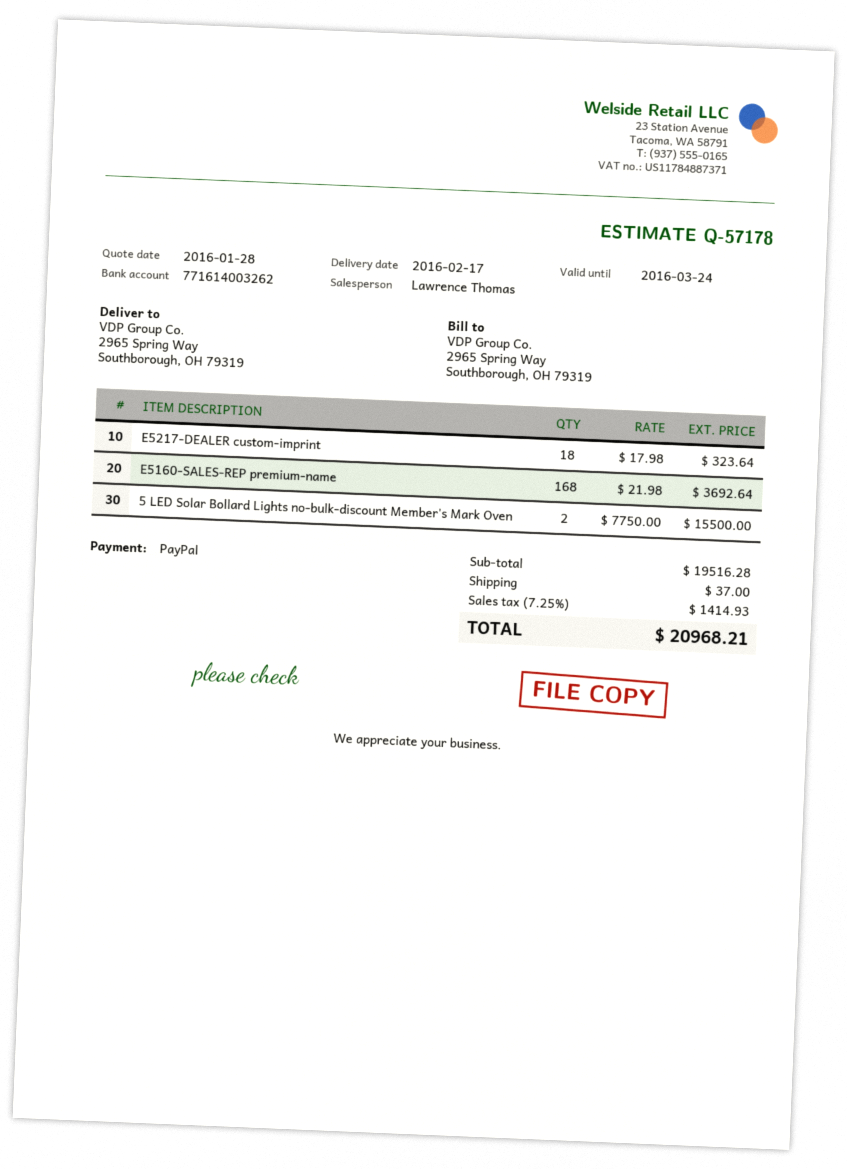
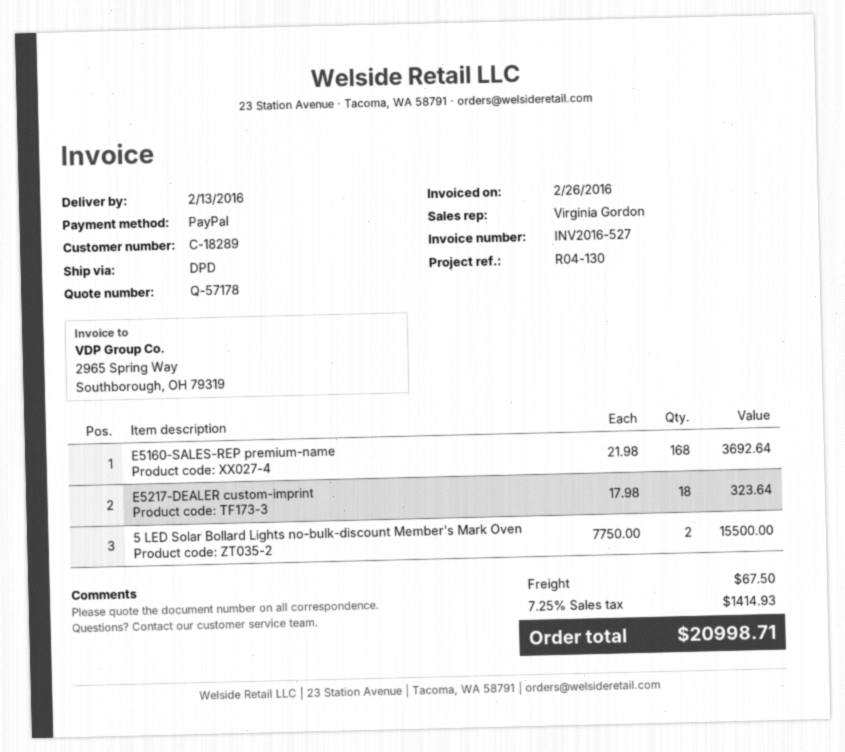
delivery date: 2016-02-17 -> 2016-02-13
sales rep: Lawrence Thomas -> Virginia Gordon
shipping: 37.00 -> 67.50
total: 20968.21 -> 20998.71

